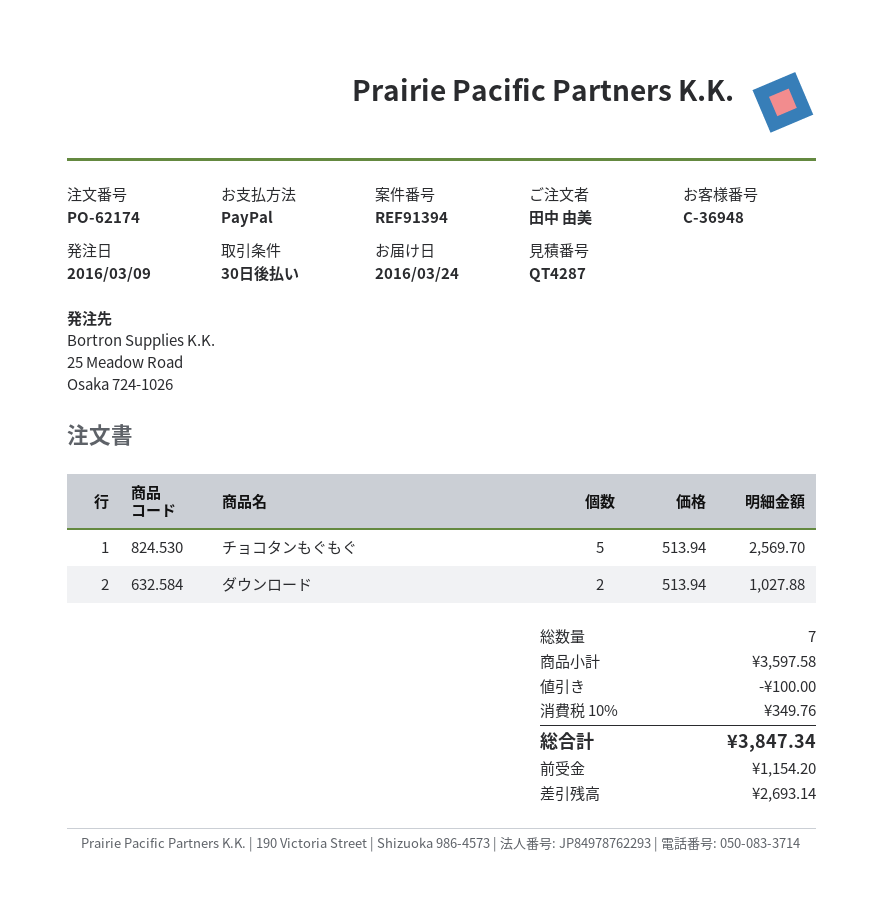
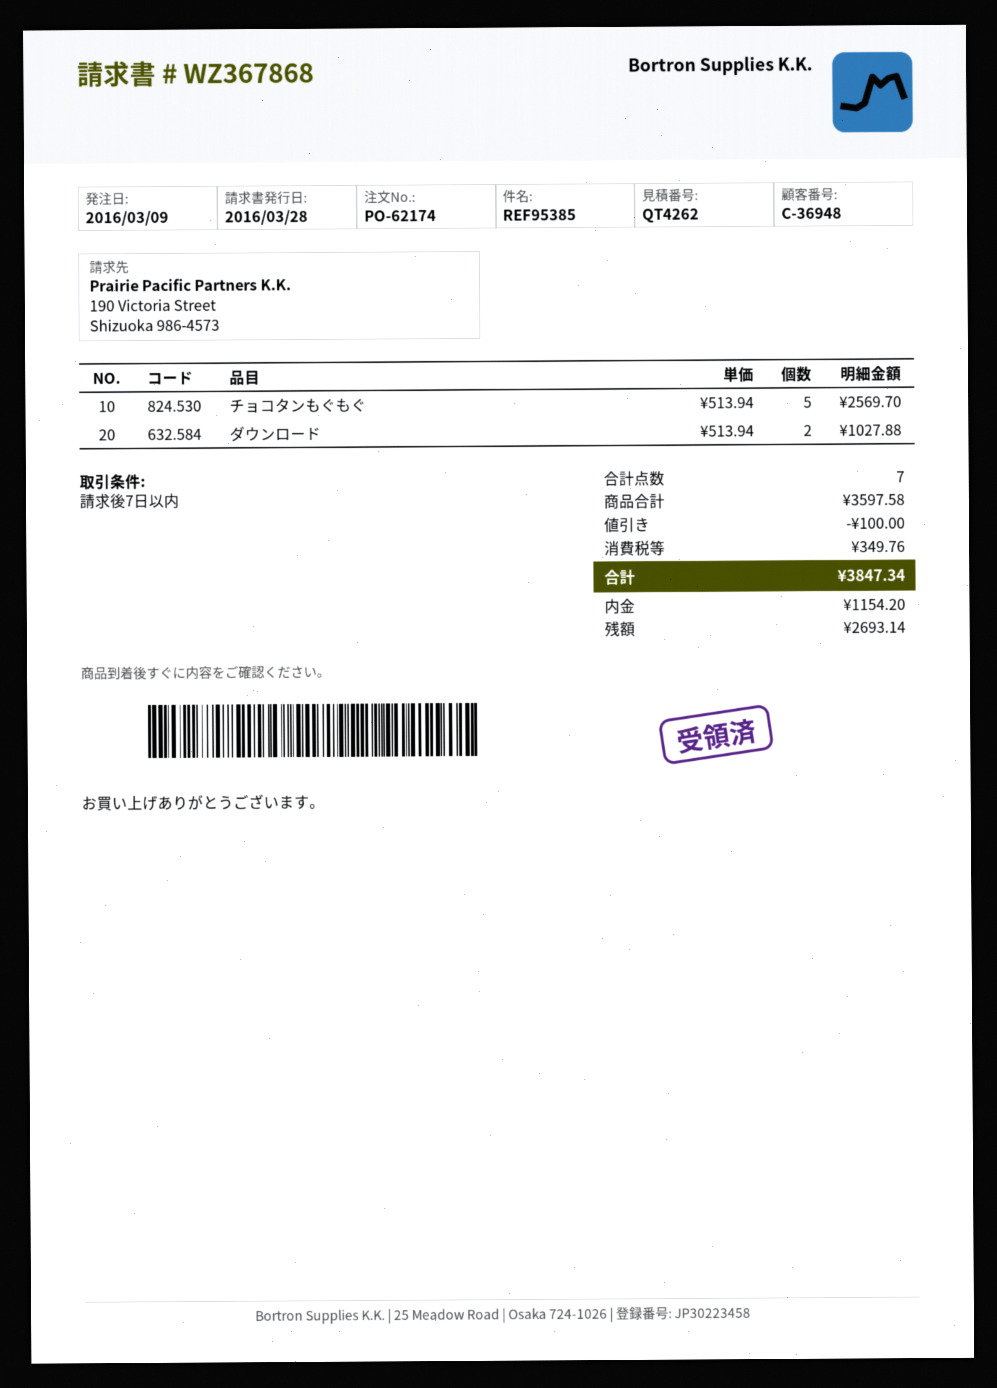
quote number: QT4287 -> QT4262
payment terms: 30 days -> 7 days
reference: REF91394 -> REF95385

